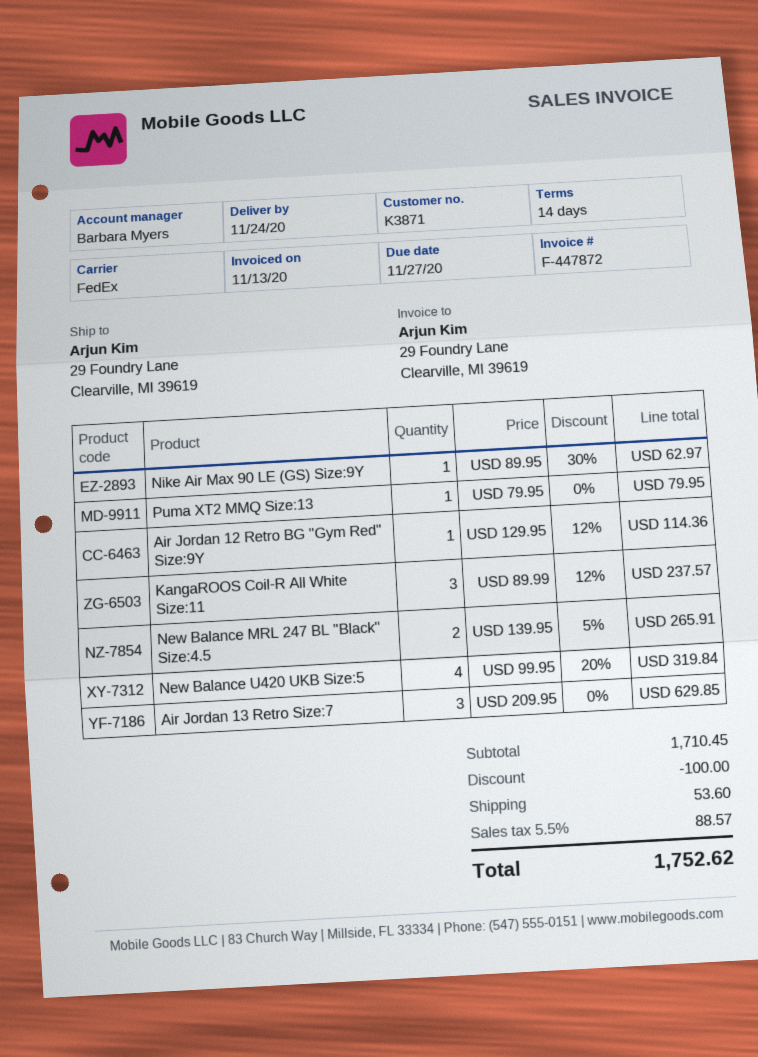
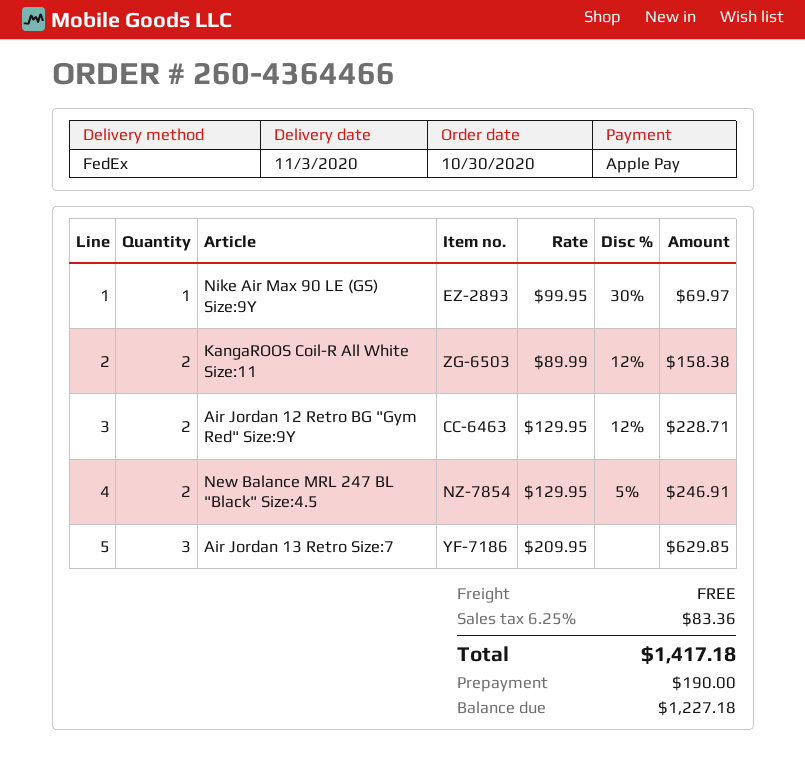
delivery date: 2020-11-24 -> 2020-11-03
Nike Air Max 90 LE (GS) Size:9Y: 1 x 89.95 - 30% = 62.97 -> 1 x 99.95 - 30% = 69.97
Puma XT2 MMQ Size:13: 1 x 79.95 = 79.95 -> none
Air Jordan 12 Retro BG "Gym Red" Size:9Y: 1 x 129.95 - 12% = 114.36 -> 2 x 129.95 - 12% = 228.71
KangaROOS Coil-R All White Size:11: 3 x 89.99 - 12% = 237.57 -> 2 x 89.99 - 12% = 158.38
New Balance MRL 247 BL "Black" Size:4.5: 2 x 139.95 - 5% = 265.91 -> 2 x 129.95 - 5% = 246.91
New Balance U420 UKB Size:5: 4 x 99.95 - 20% = 319.84 -> none
discount: 100.00 -> none
shipping: 53.60 -> 0.00
tax: 5.5% = 88.57 -> 6.25% = 83.36
total: 1752.62 -> 1417.18

